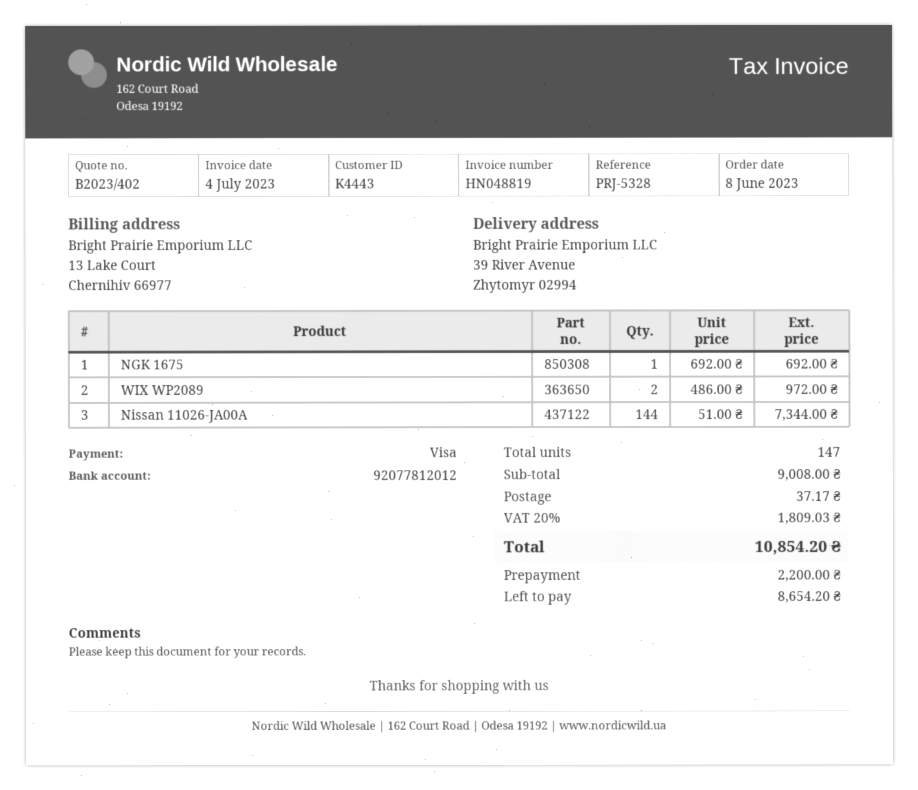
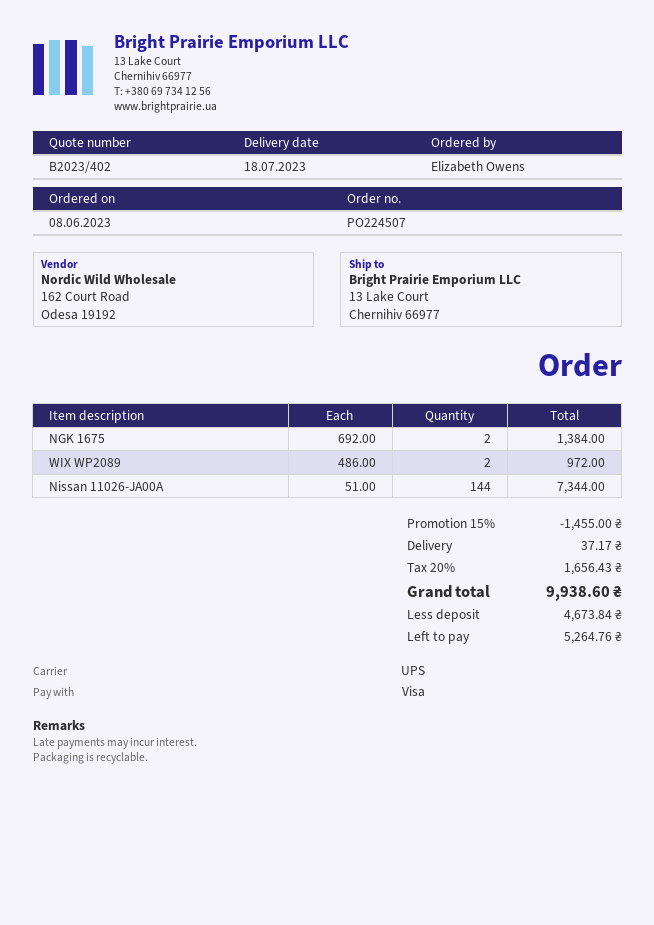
ship to: 39 River Avenue, Zhytomyr 02994 -> 13 Lake Court, Chernihiv 66977
NGK 1675: 1 x 692.00 = 692.00 -> 2 x 692.00 = 1384.00
discount: none -> 15% = 1455.00
tax: 20% = 1809.03 -> 20% = 1656.43
total: 10854.20 -> 9938.60
deposit: 2200.00 -> 4673.84
balance: 8654.20 -> 5264.76

